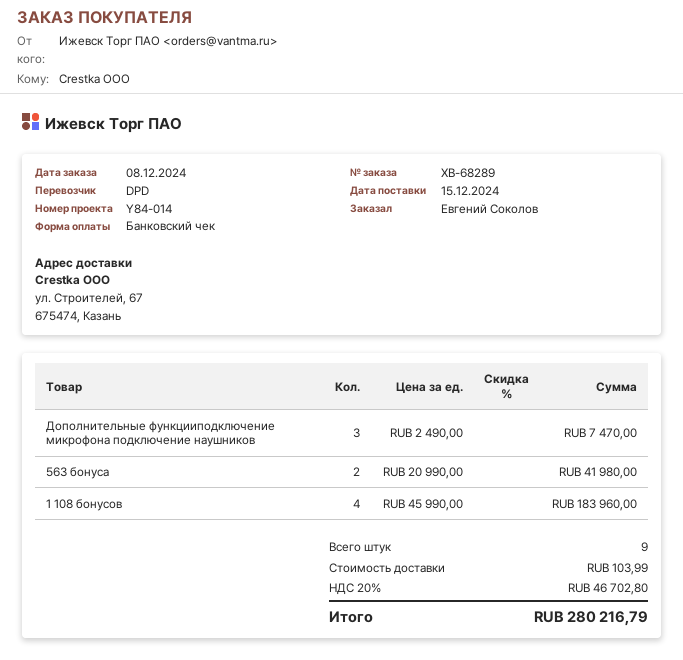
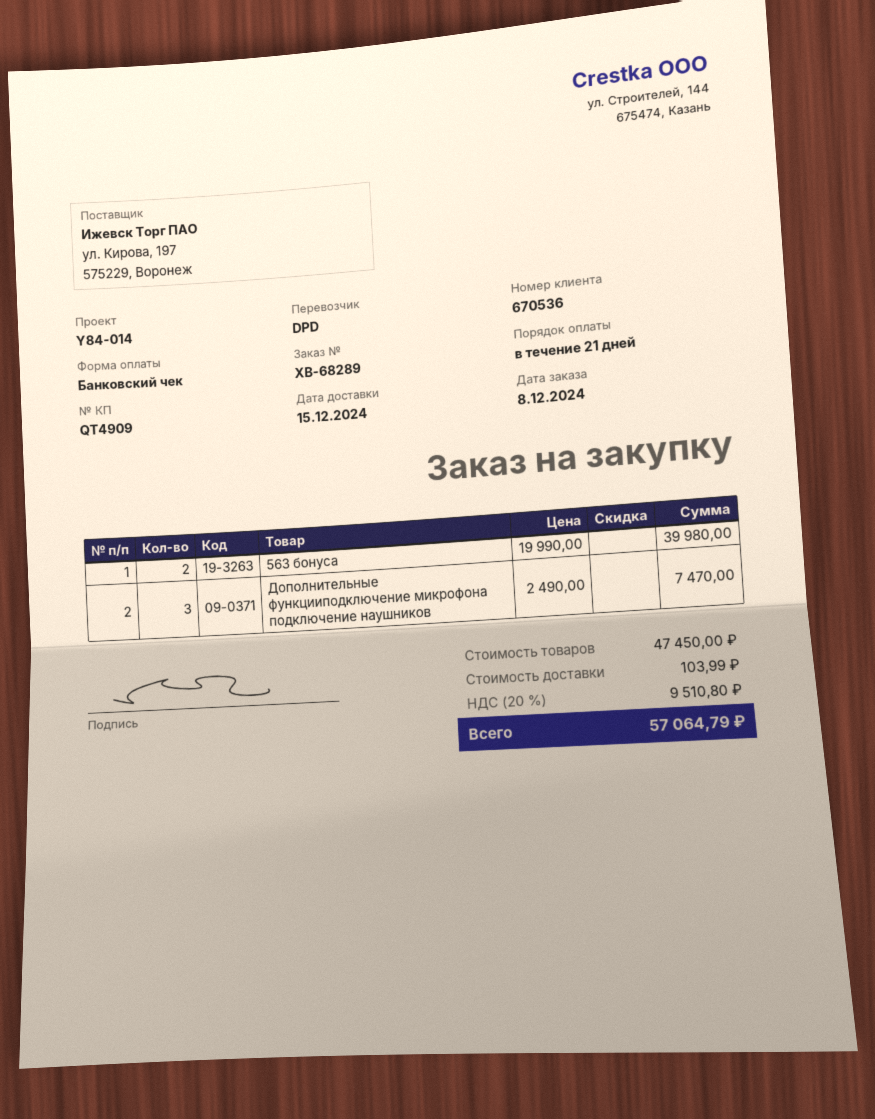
563 бонуса: 2 x 20990.00 = 41980.00 -> 2 x 19990.00 = 39980.00
1 108 бонусов: 4 x 45990.00 = 183960.00 -> none
tax: 20% = 46702.80 -> 20% = 9510.80
total: 280216.79 -> 57064.79

